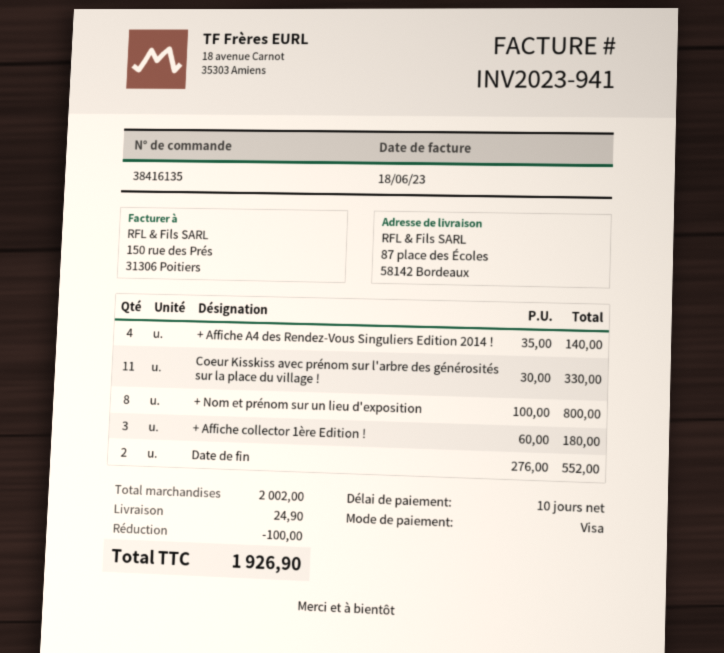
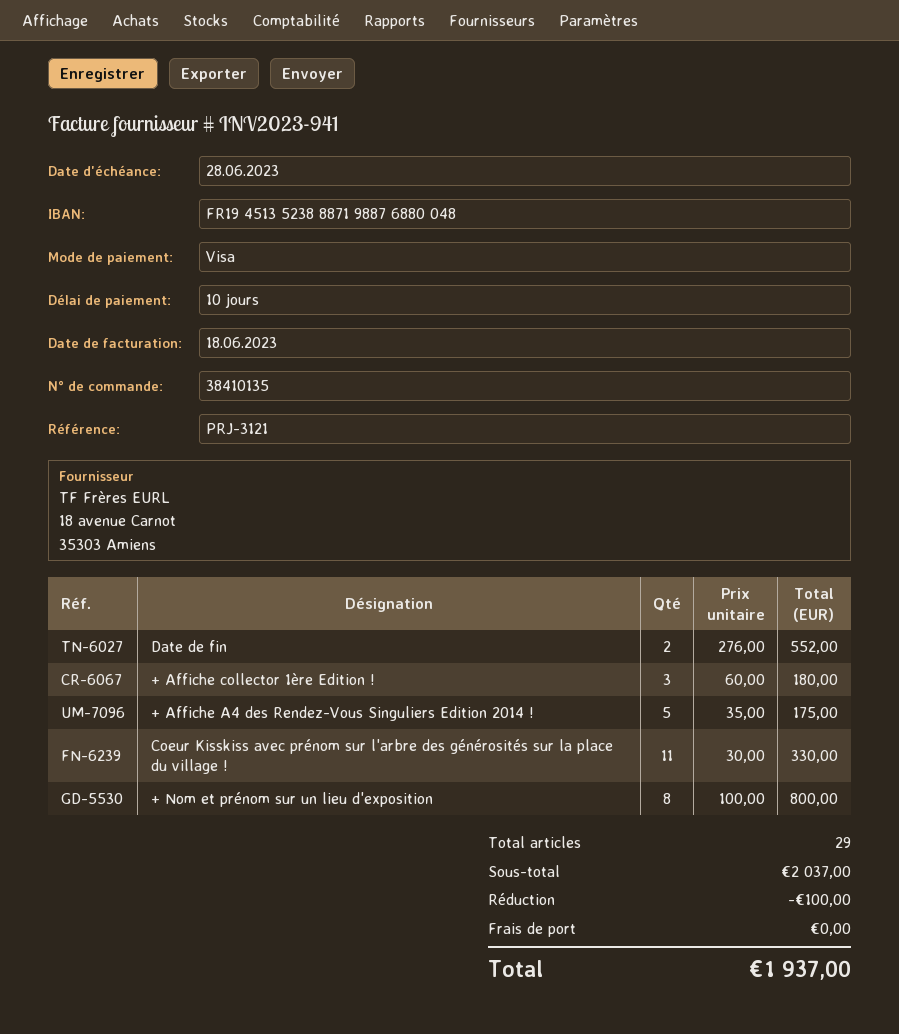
order number: 38416135 -> 38410135
+ Affiche A4 des Rendez-Vous Singuliers Edition 2014 !: 4 x 35.00 = 140.00 -> 5 x 35.00 = 175.00
subtotal: 2002.00 -> 2037.00
shipping: 24.90 -> 0.00
total: 1926.90 -> 1937.00

